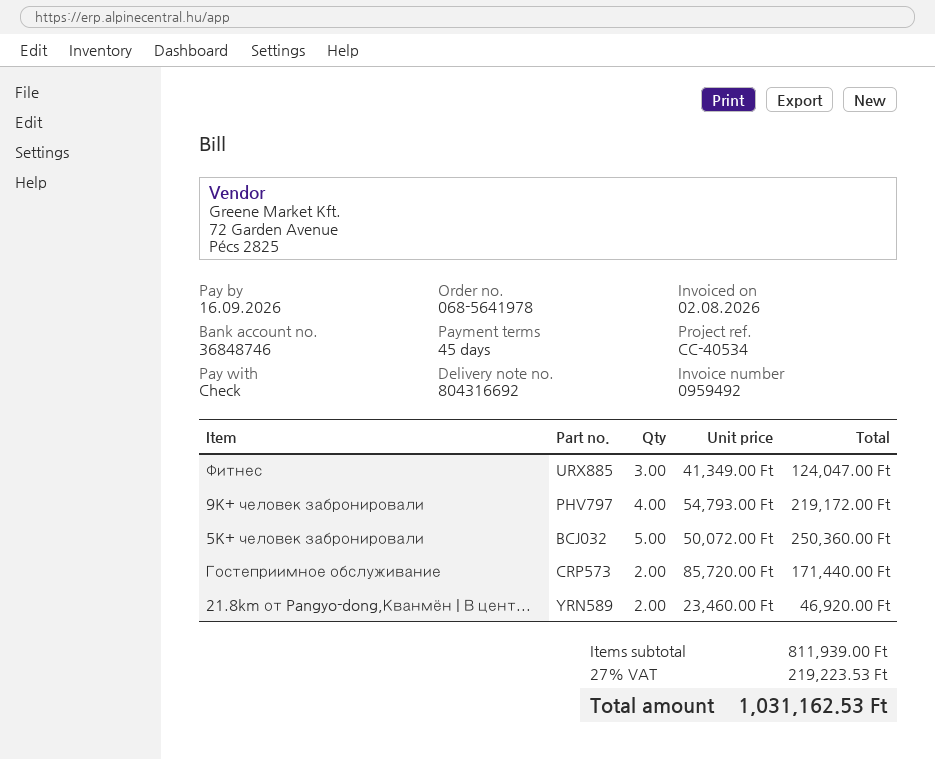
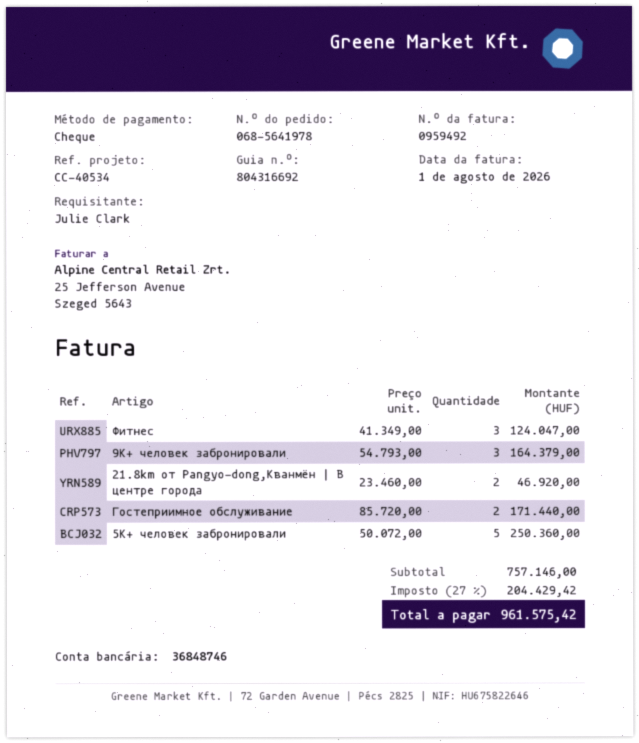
invoice date: 2026-08-02 -> 2026-08-01
9K+ человек забронировали: 4 x 54793.00 = 219172.00 -> 3 x 54793.00 = 164379.00
subtotal: 811939.00 -> 757146.00
tax: 27% = 219223.53 -> 27% = 204429.42
total: 1031162.53 -> 961575.42

